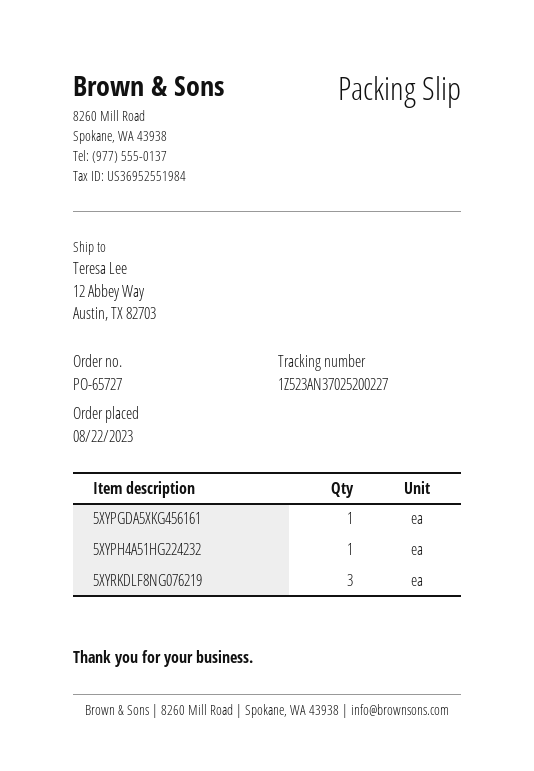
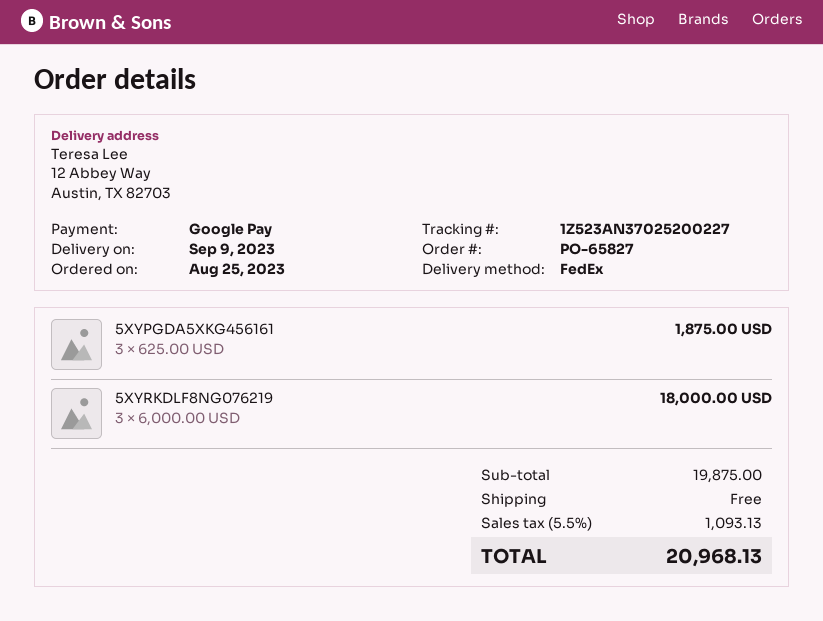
order number: PO-65727 -> PO-65827
order date: 2023-08-22 -> 2023-08-25
5XYPGDA5XKG456161: 1 -> 3
5XYPH4A51HG224232: 1 -> none

